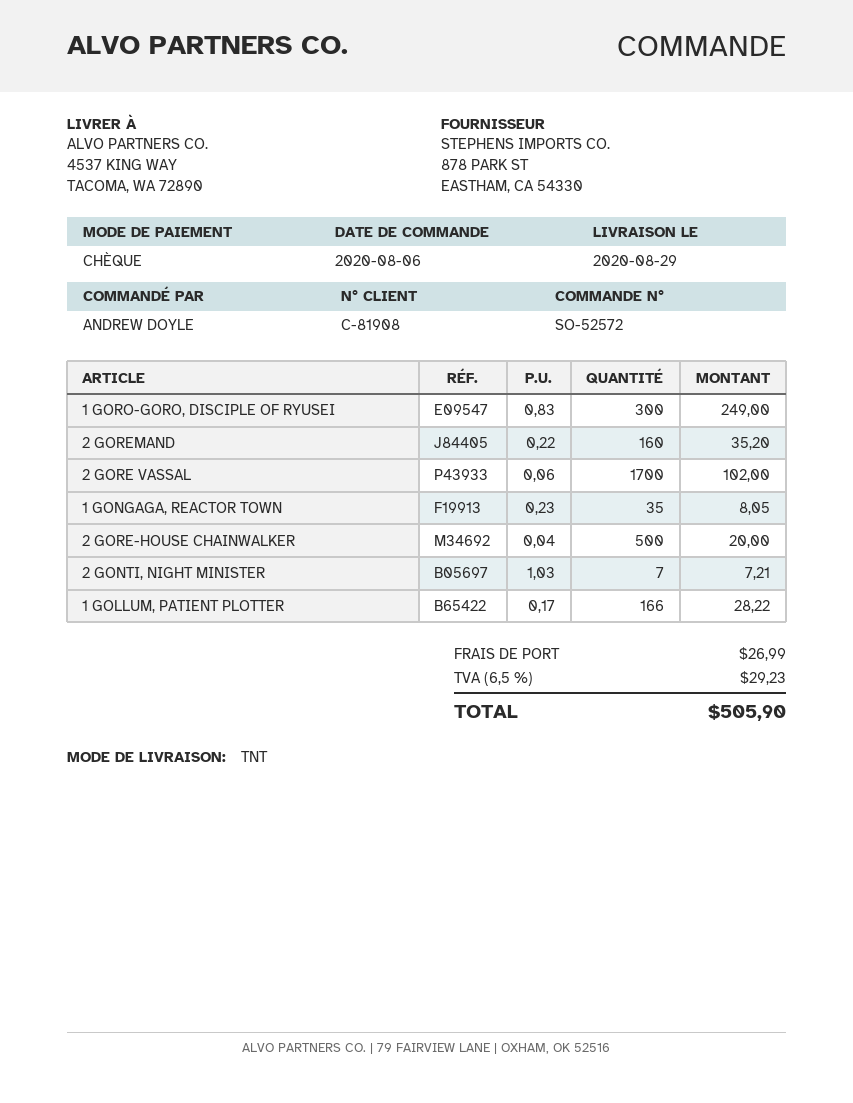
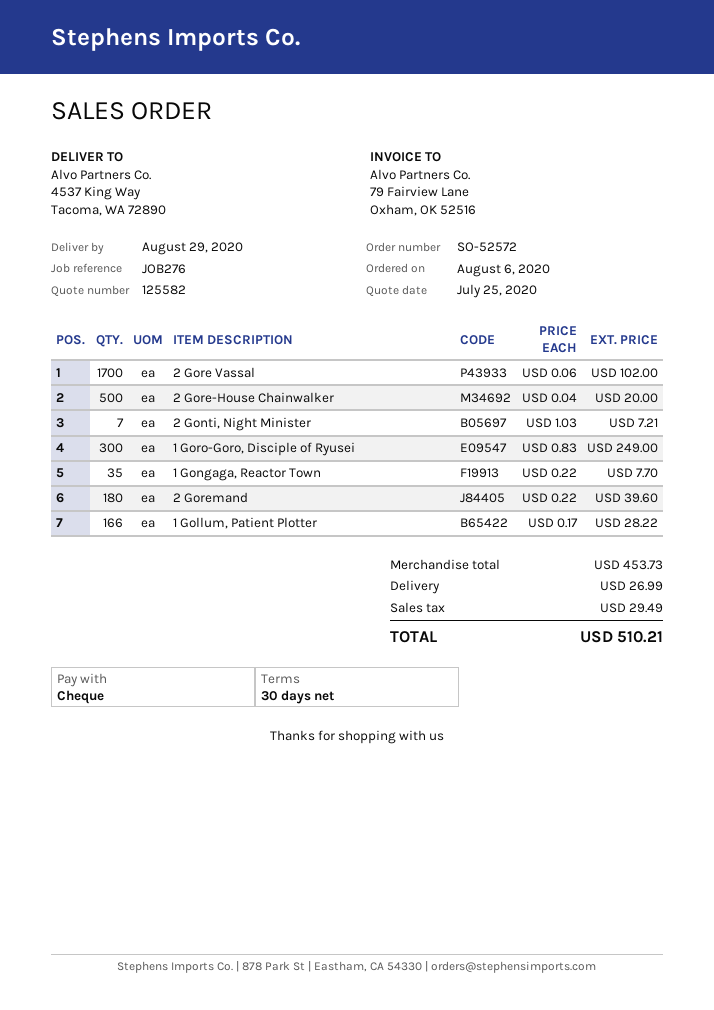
2 GOREMAND: 160 x 0.22 = 35.20 -> 180 x 0.22 = 39.60
1 GONGAGA, REACTOR TOWN: 35 x 0.23 = 8.05 -> 35 x 0.22 = 7.70
tax: 29.23 -> 29.49
total: 505.90 -> 510.21

